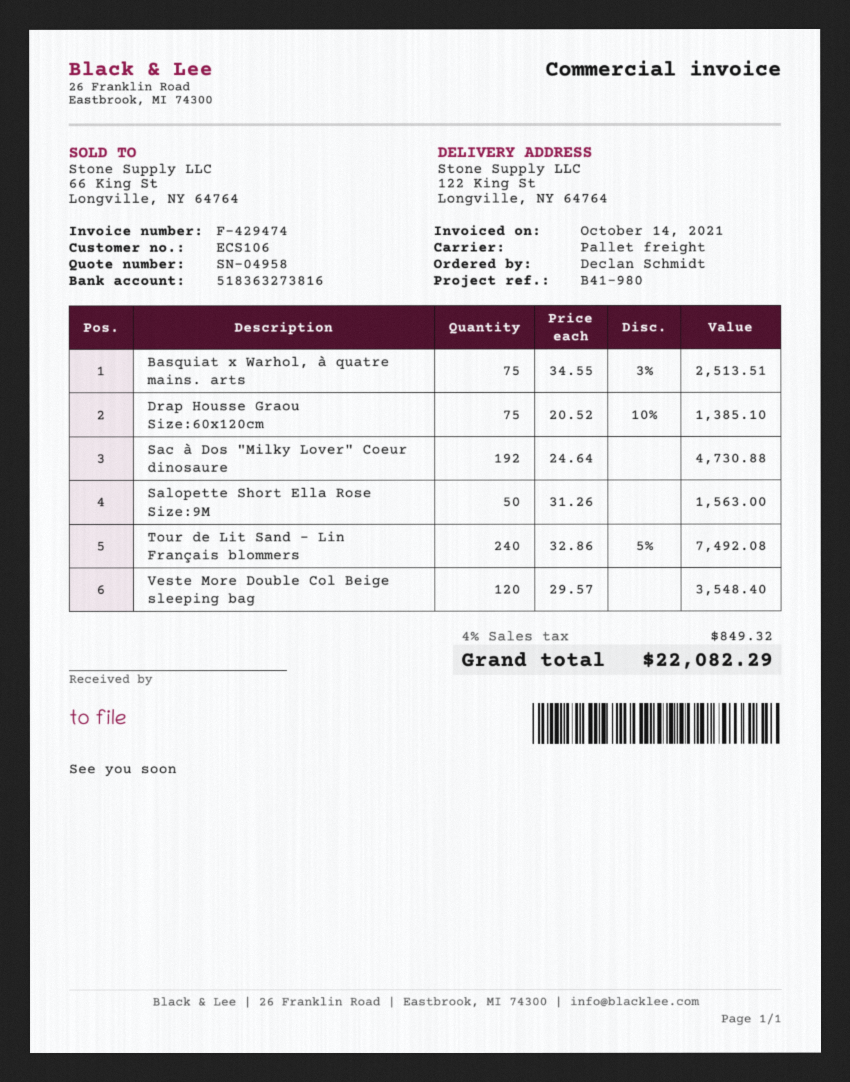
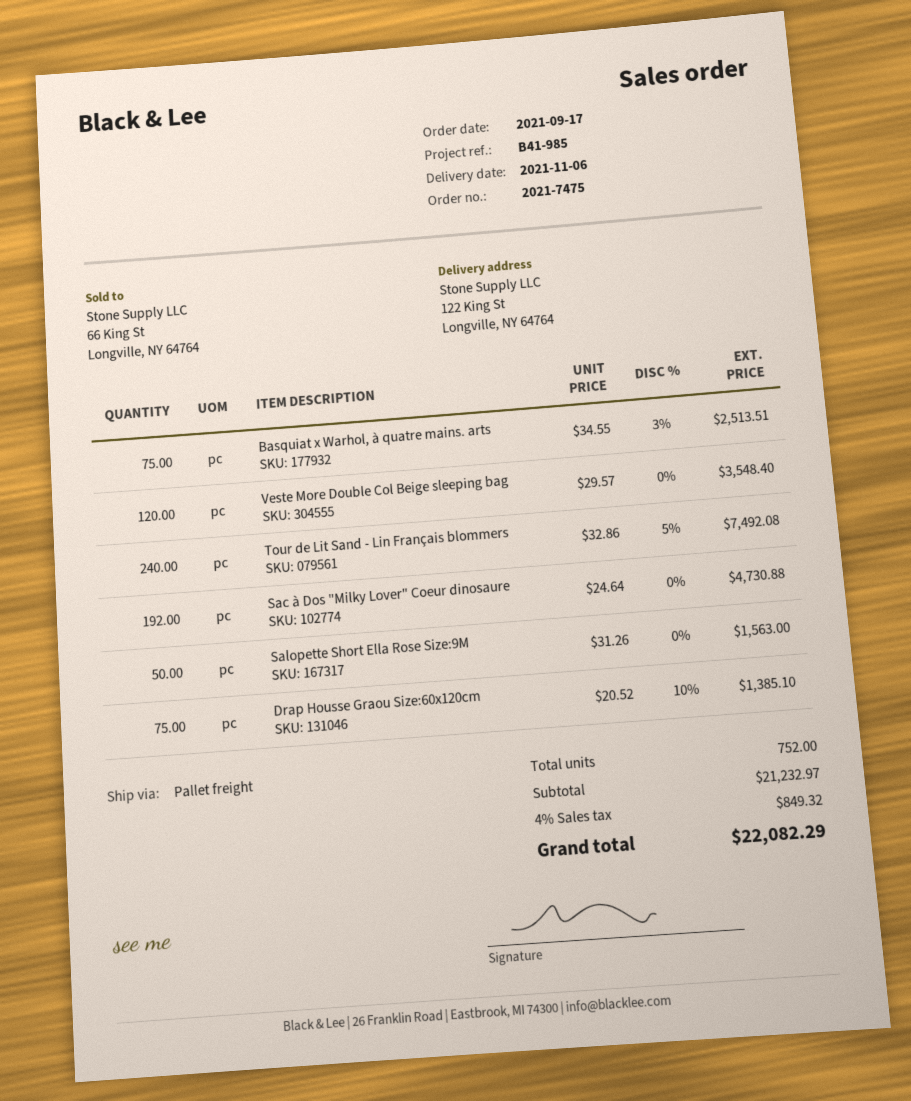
reference: B41-980 -> B41-985

